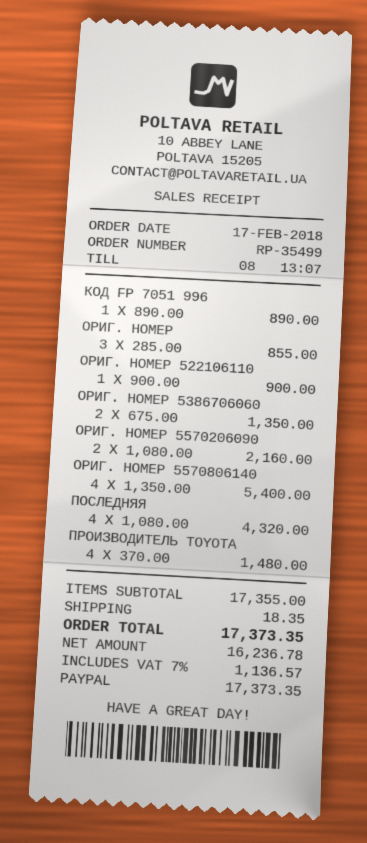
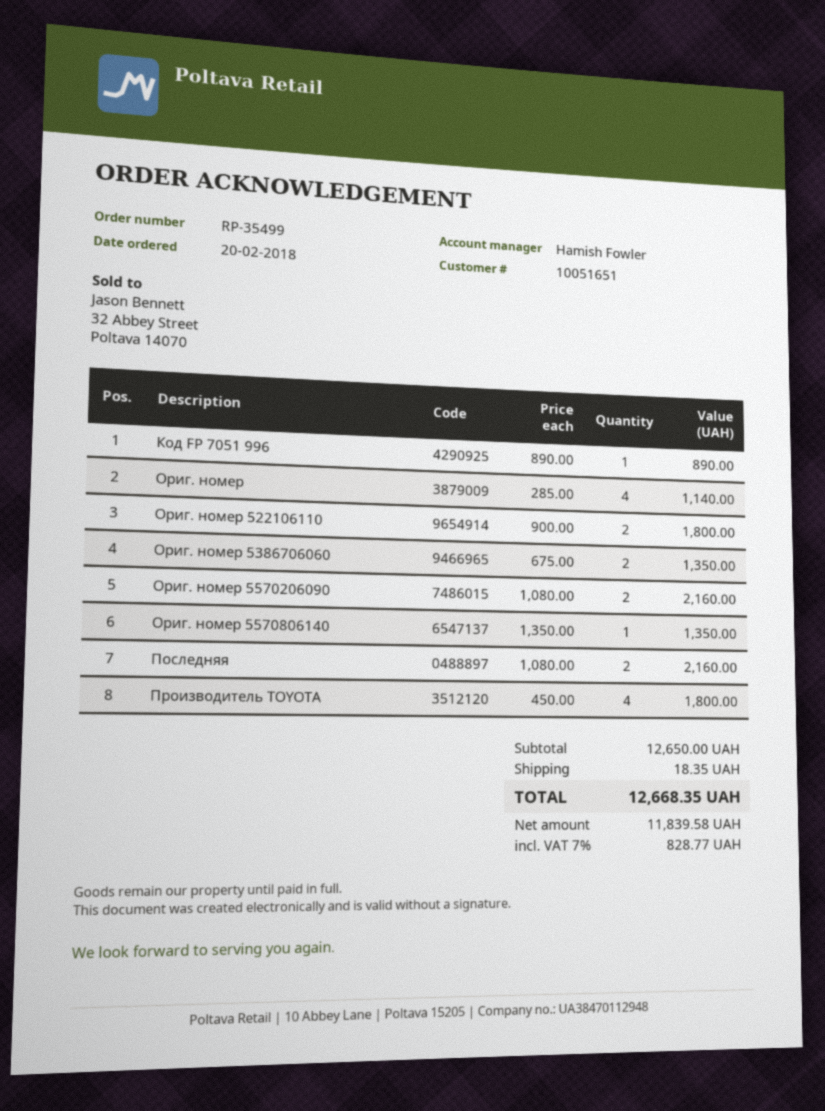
order date: 2018-02-17 -> 2018-02-20
ОРИГ. НОМЕР: 3 x 285.00 = 855.00 -> 4 x 285.00 = 1140.00
ОРИГ. НОМЕР 522106110: 1 x 900.00 = 900.00 -> 2 x 900.00 = 1800.00
ОРИГ. НОМЕР 5570806140: 4 x 1350.00 = 5400.00 -> 1 x 1350.00 = 1350.00
ПОСЛЕДНЯЯ: 4 x 1080.00 = 4320.00 -> 2 x 1080.00 = 2160.00
ПРОИЗВОДИТЕЛЬ TOYOTA: 4 x 370.00 = 1480.00 -> 4 x 450.00 = 1800.00
subtotal: 17355.00 -> 12650.00
net: 16236.78 -> 11839.58
tax: 7% = 1136.57 -> 7% = 828.77
total: 17373.35 -> 12668.35

